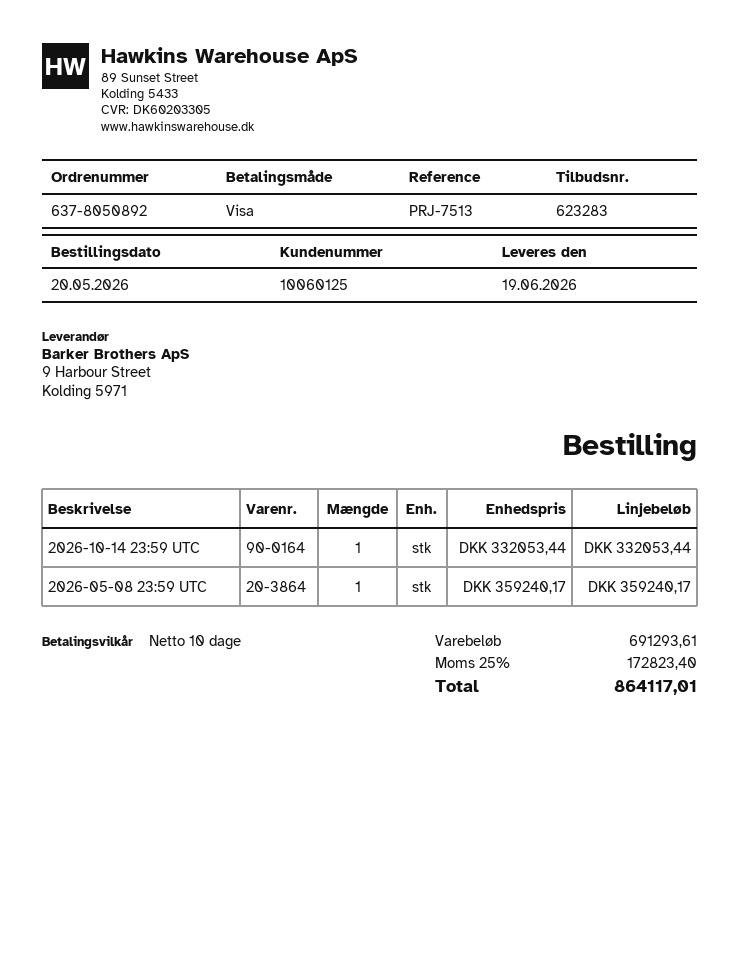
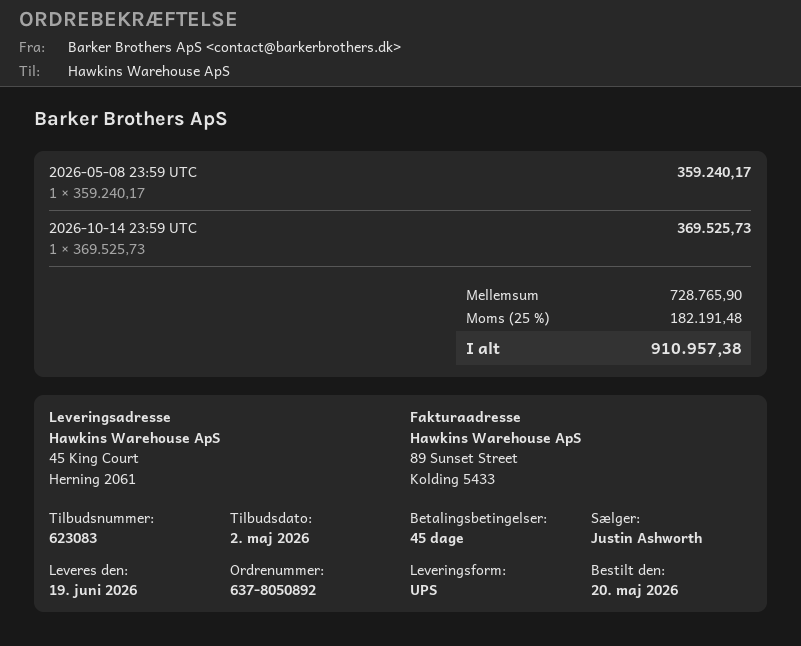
quote number: 623283 -> 623083
payment terms: 10 days -> 45 days
2026-10-14 23:59 UTC: 1 x 332053.44 = 332053.44 -> 1 x 369525.73 = 369525.73
subtotal: 691293.61 -> 728765.90
tax: 25% = 172823.40 -> 25% = 182191.48
total: 864117.01 -> 910957.38

